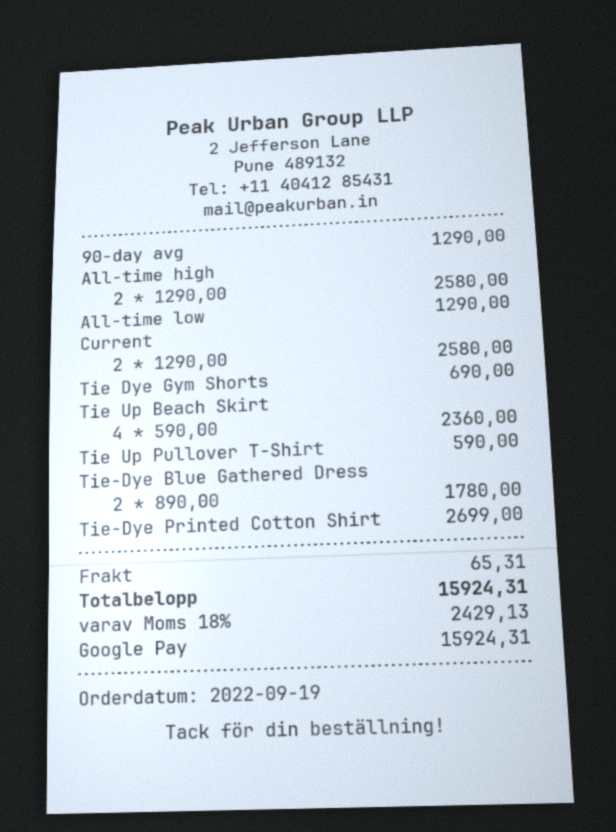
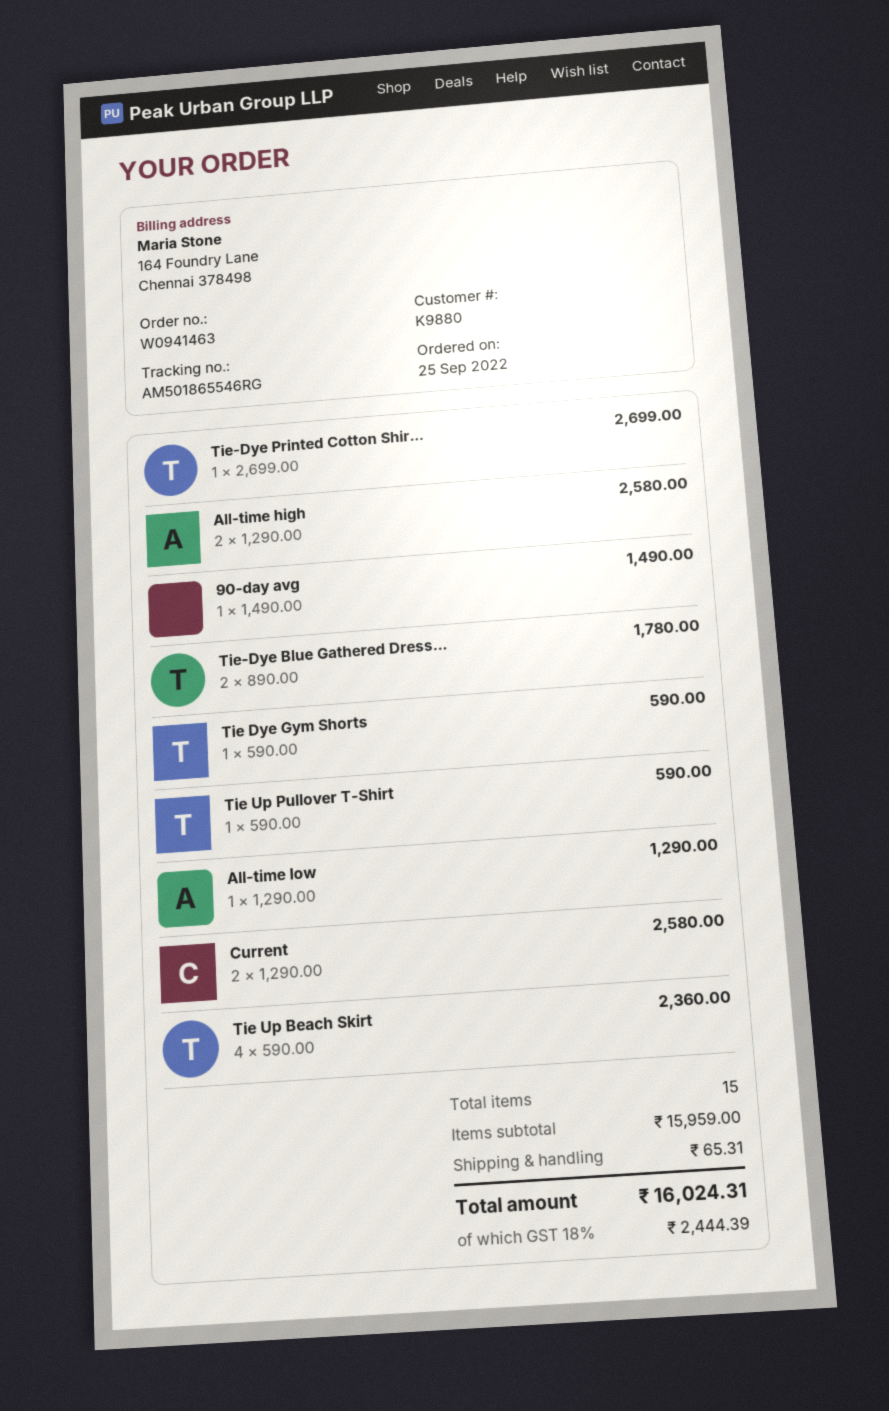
order date: 2022-09-19 -> 2022-09-25
90-day avg: 1 x 1290.00 = 1290.00 -> 1 x 1490.00 = 1490.00
Tie Dye Gym Shorts: 1 x 690.00 = 690.00 -> 1 x 590.00 = 590.00
tax: 18% = 2429.13 -> 18% = 2444.39
total: 15924.31 -> 16024.31

